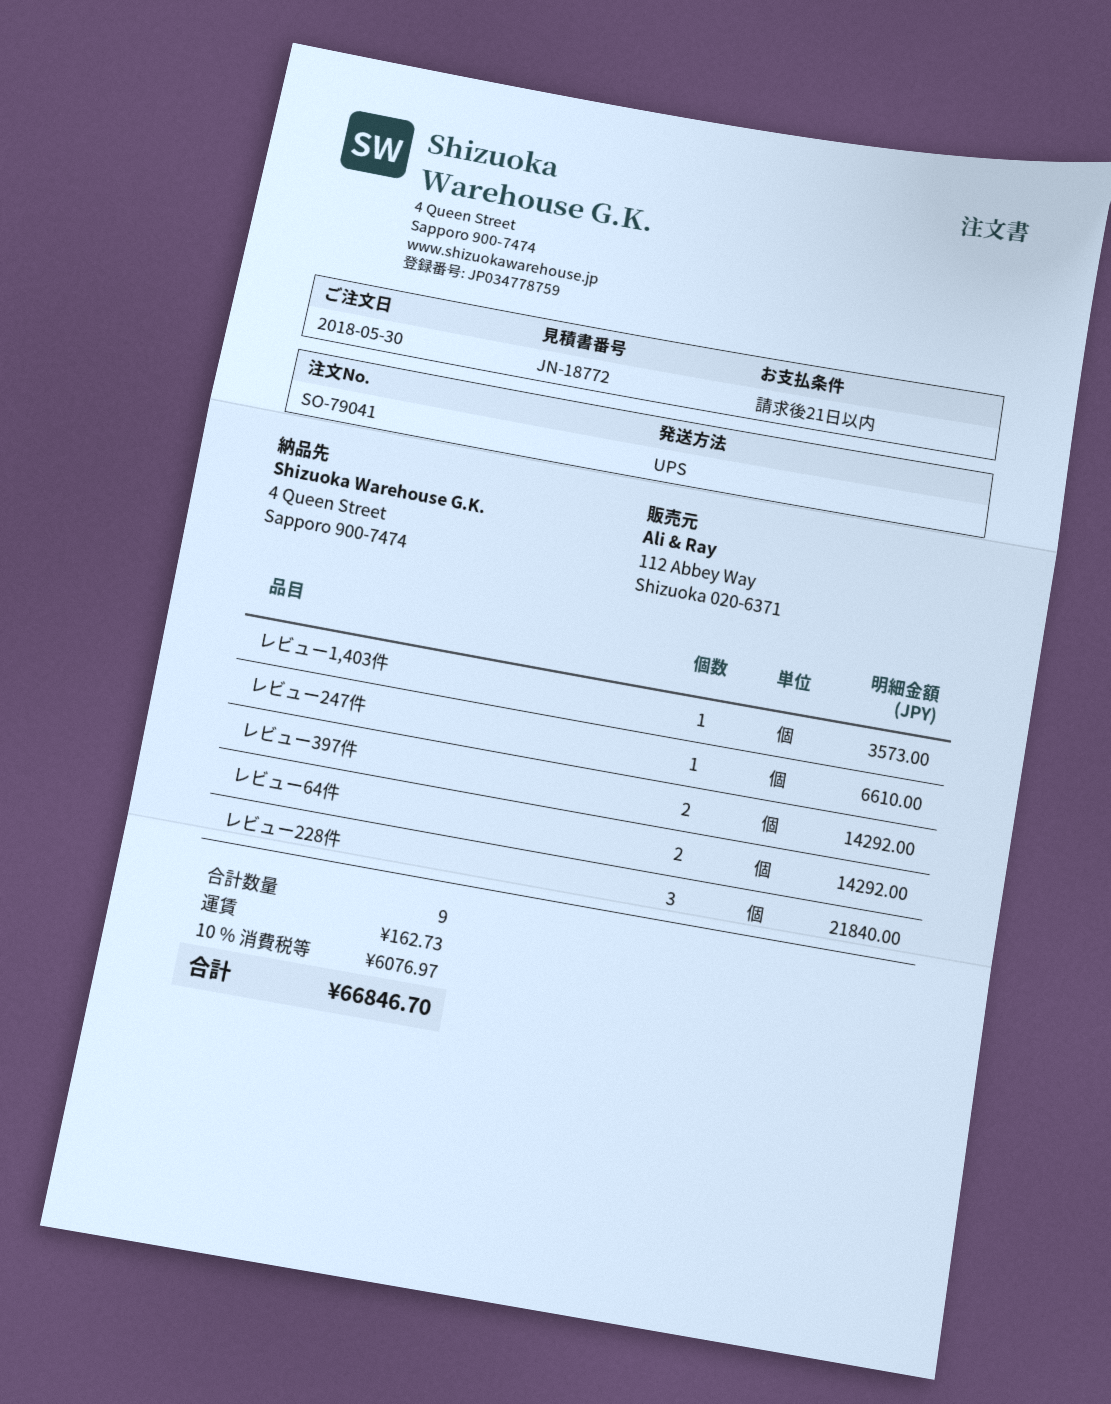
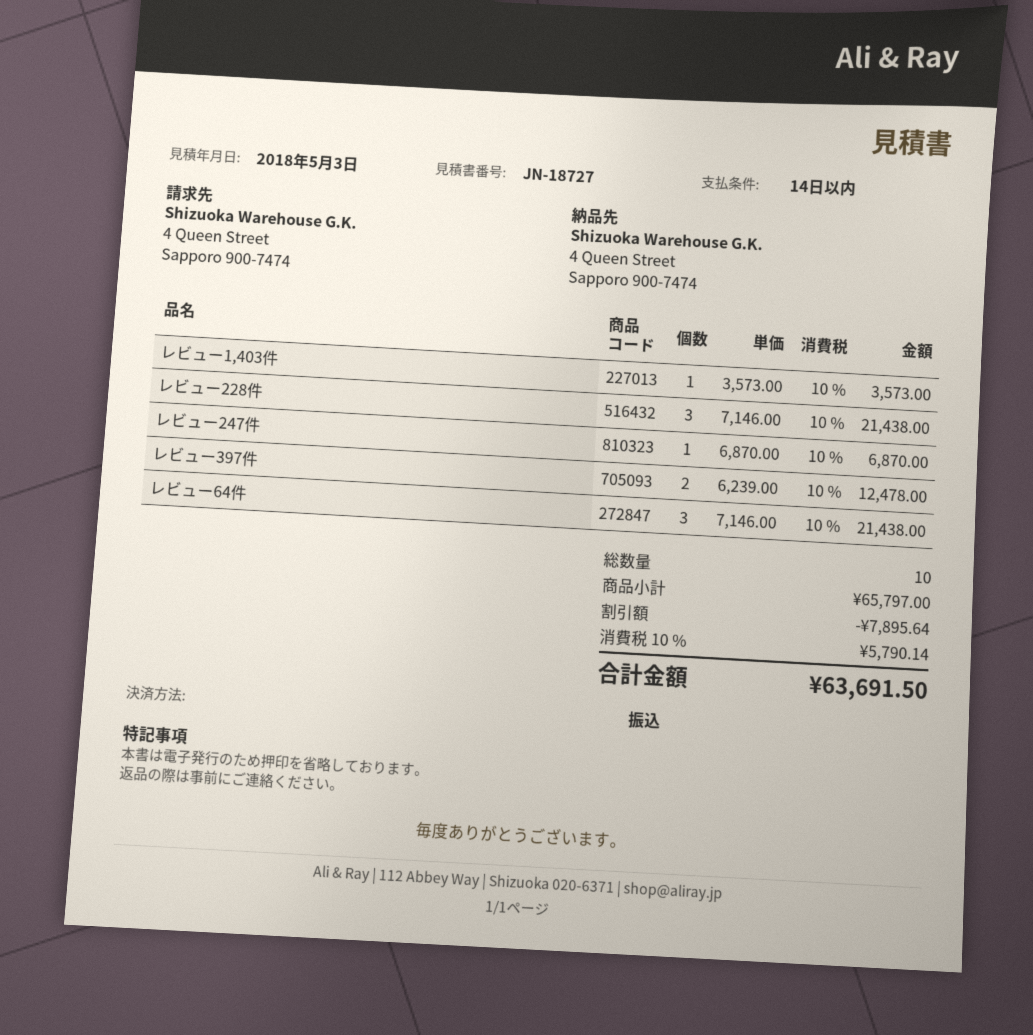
quote number: JN-18772 -> JN-18727
payment terms: 21 days -> 14 days
レビュー247件: 1 for 6610.00 -> 1 for 6870.00
レビュー397件: 2 for 14292.00 -> 2 for 12478.00
レビュー64件: 2 for 14292.00 -> 3 for 21438.00
レビュー228件: 3 for 21840.00 -> 3 for 21438.00
total quantity: 9 -> 10
discount: none -> 7895.64
shipping: 162.73 -> none
tax: 10% = 6076.97 -> 10% = 5790.14
total: 66846.70 -> 63691.50

